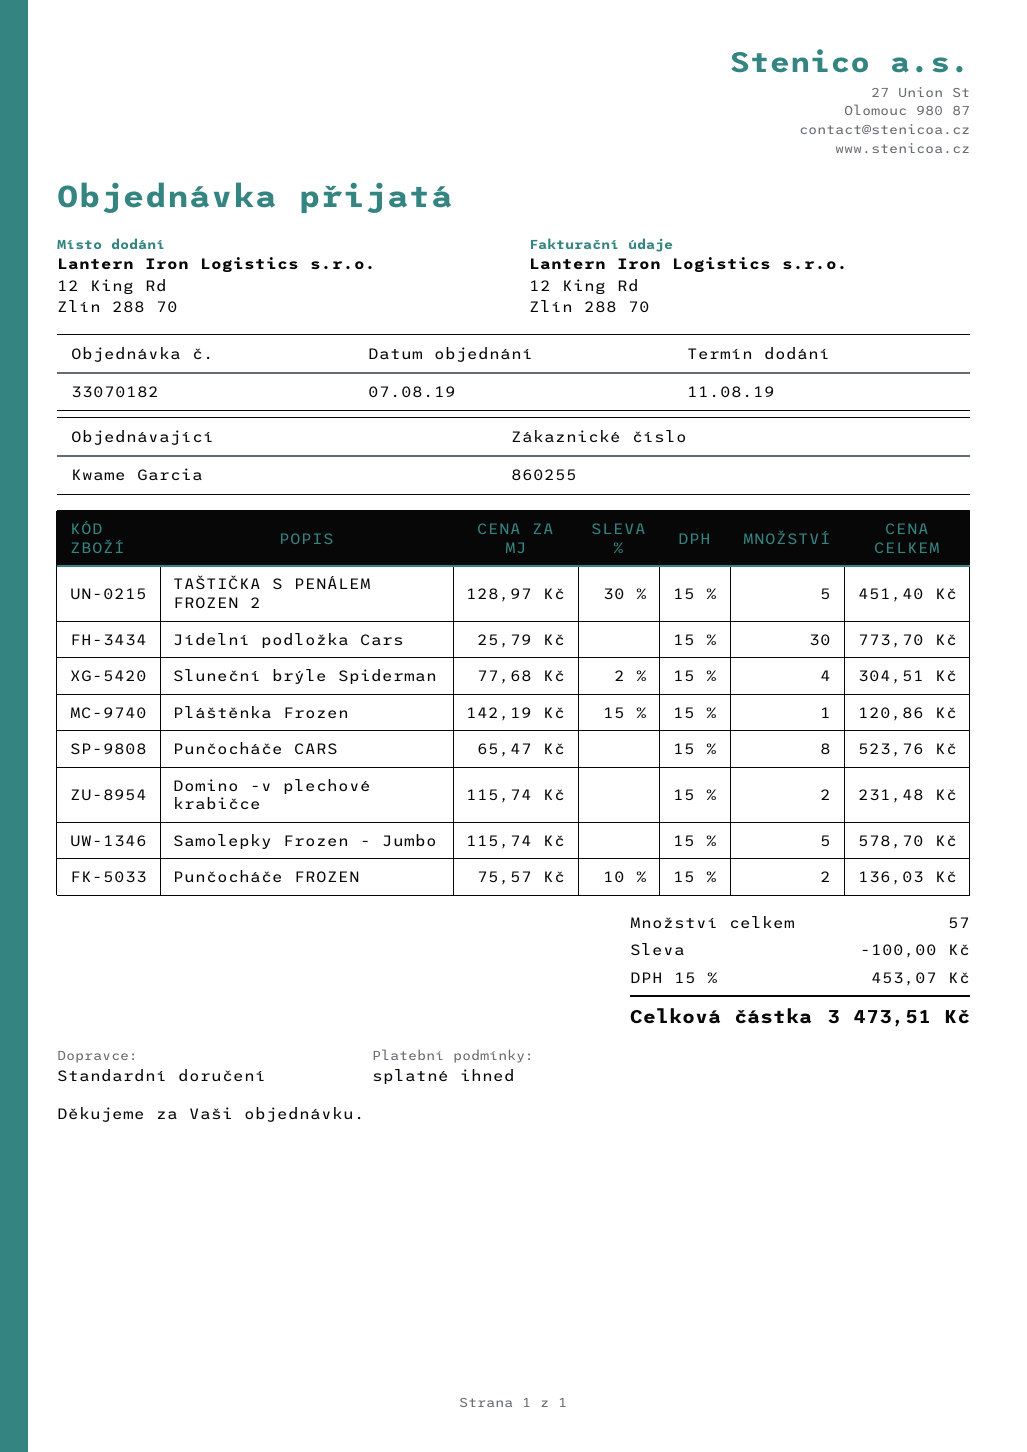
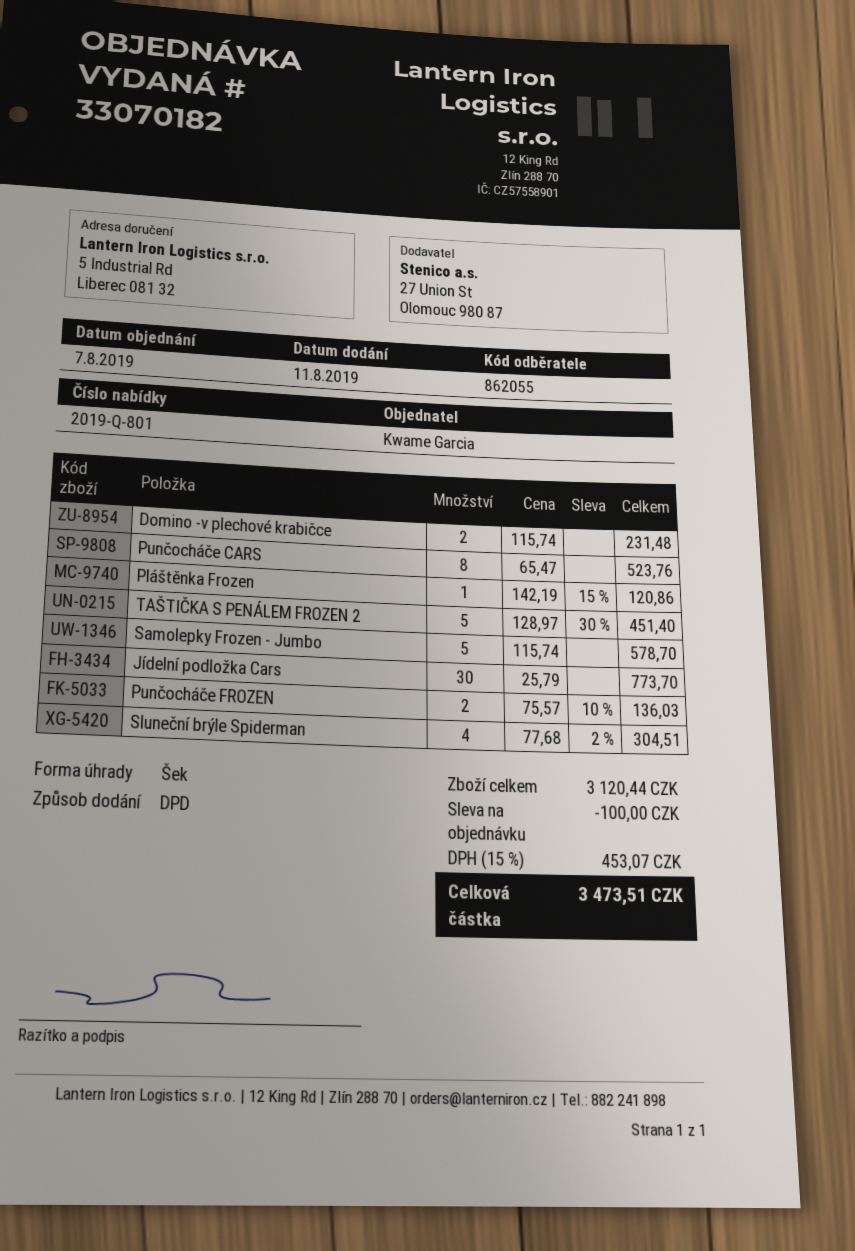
customer number: 860255 -> 862055
shipping method: standard -> DPD
ship to: 12 King Rd, Zlín 288 70 -> 5 Industrial Rd, Liberec 081 32

